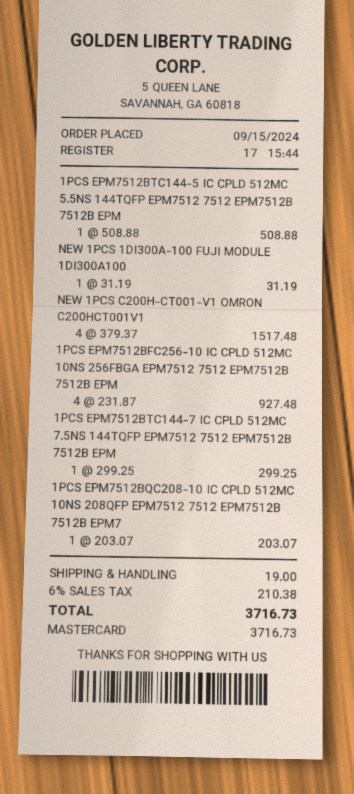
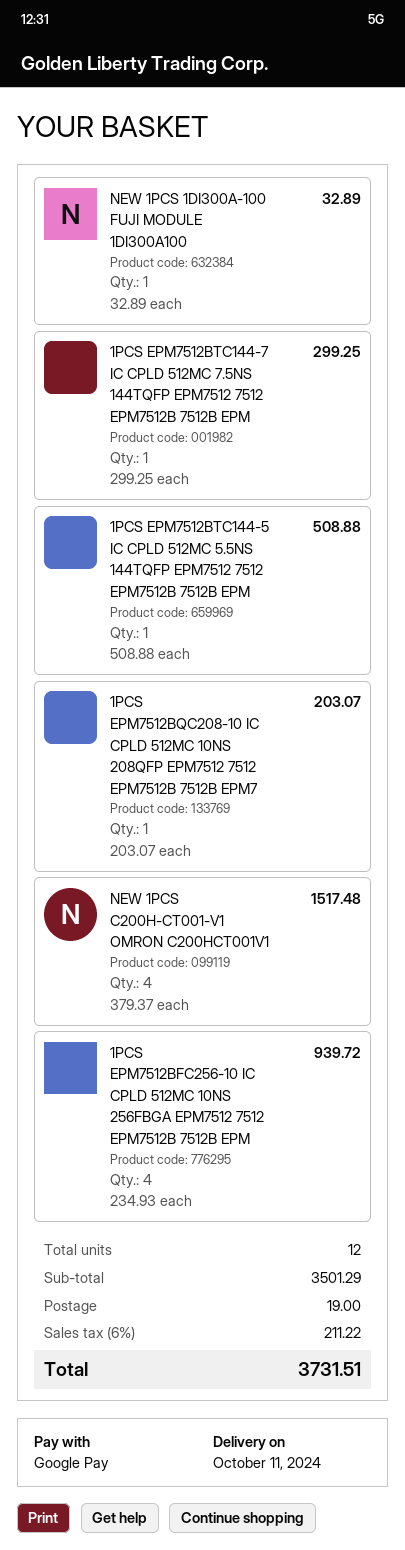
payment method: Mastercard -> Google Pay
NEW 1PCS 1DI300A-100 FUJI MODULE 1DI300A100: 1 x 31.19 = 31.19 -> 1 x 32.89 = 32.89
1PCS EPM7512BFC256-10 IC CPLD 512MC 10NS 256FBGA EPM7512 7512 EPM7512B 7512B EPM: 4 x 231.87 = 927.48 -> 4 x 234.93 = 939.72
tax: 6% = 210.38 -> 6% = 211.22
total: 3716.73 -> 3731.51

